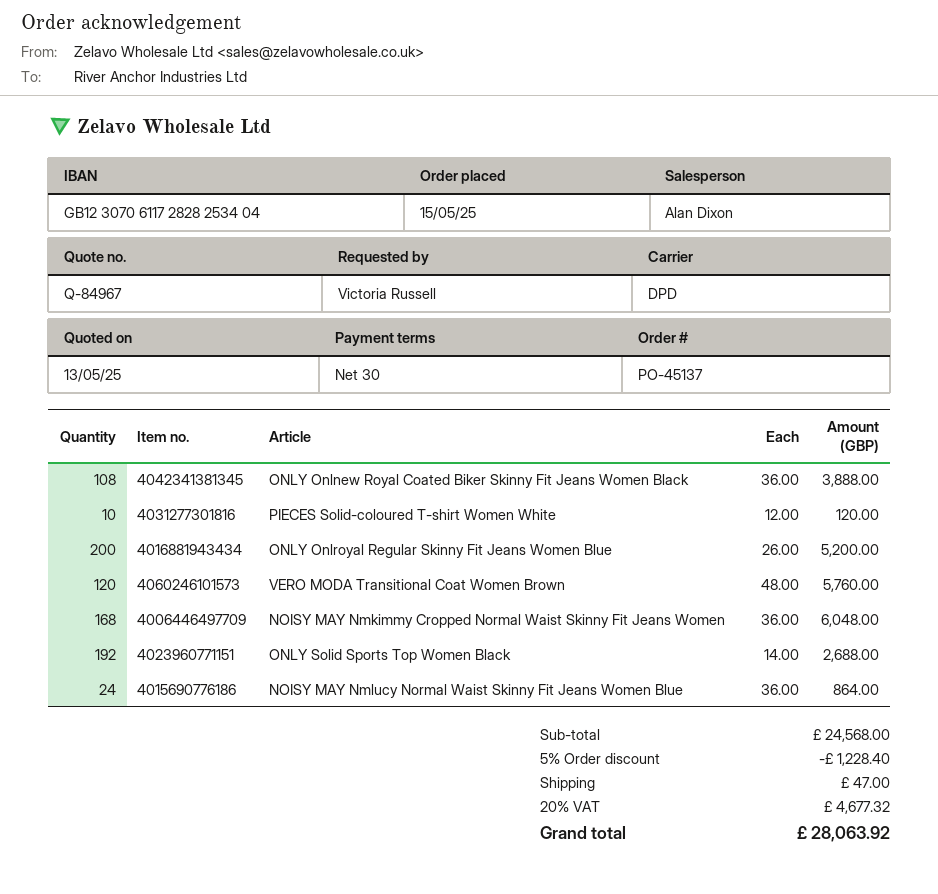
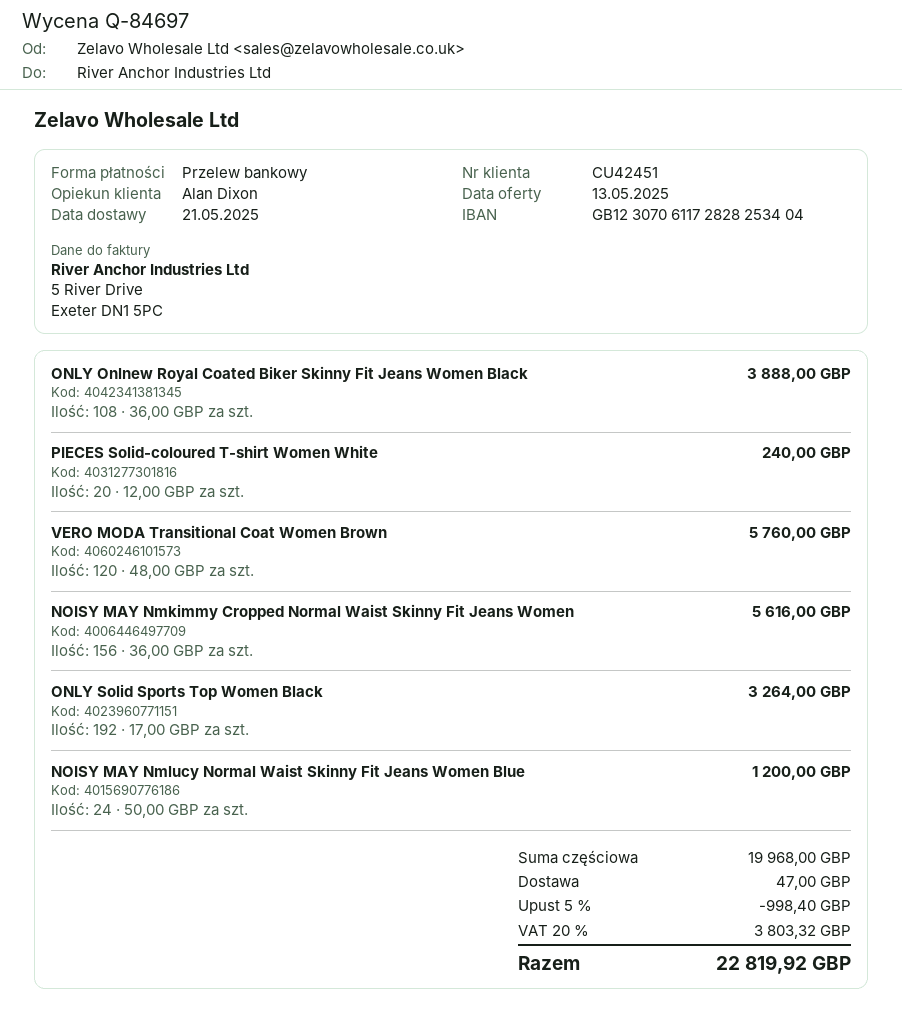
quote number: Q-84967 -> Q-84697
PIECES Solid-coloured T-shirt Women White: 10 x 12.00 = 120.00 -> 20 x 12.00 = 240.00
ONLY Onlroyal Regular Skinny Fit Jeans Women Blue: 200 x 26.00 = 5200.00 -> none
NOISY MAY Nmkimmy Cropped Normal Waist Skinny Fit Jeans Women: 168 x 36.00 = 6048.00 -> 156 x 36.00 = 5616.00
ONLY Solid Sports Top Women Black: 192 x 14.00 = 2688.00 -> 192 x 17.00 = 3264.00
NOISY MAY Nmlucy Normal Waist Skinny Fit Jeans Women Blue: 24 x 36.00 = 864.00 -> 24 x 50.00 = 1200.00
subtotal: 24568.00 -> 19968.00
discount: 5% = 1228.40 -> 5% = 998.40
tax: 20% = 4677.32 -> 20% = 3803.32
total: 28063.92 -> 22819.92

